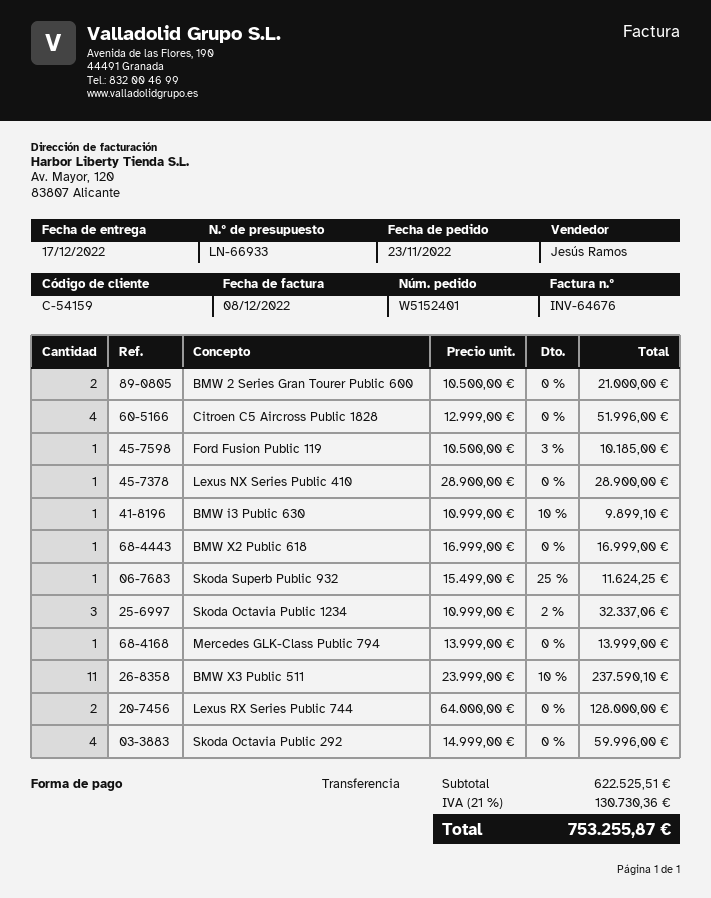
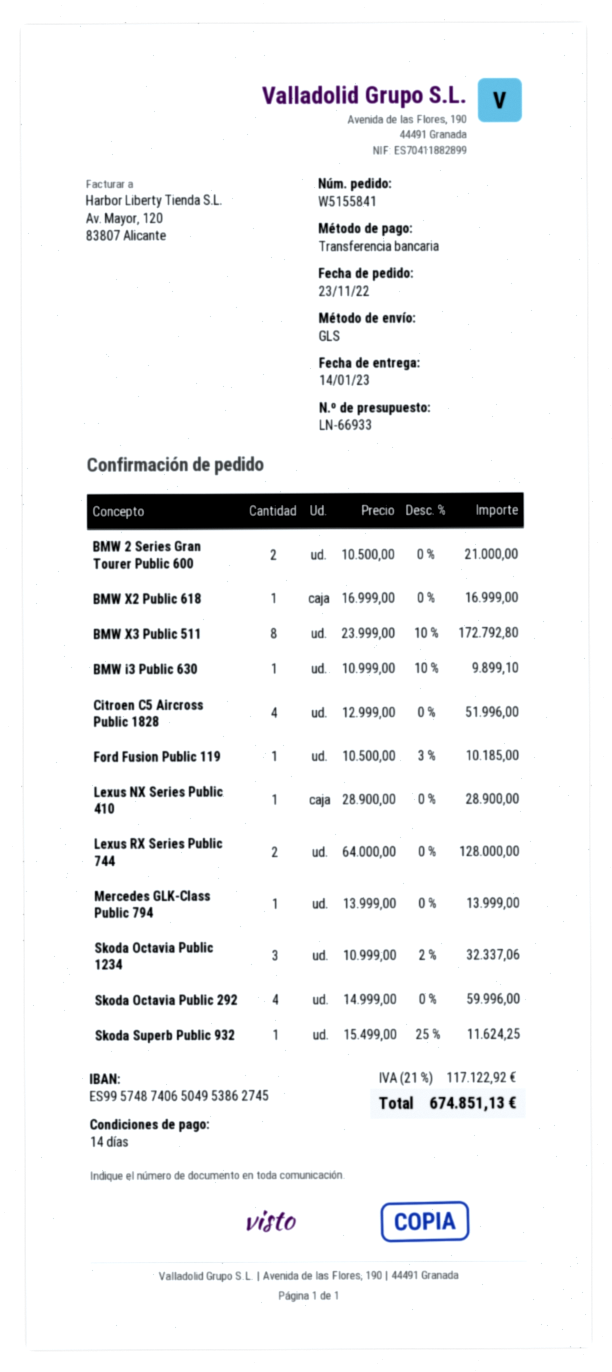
order number: W5152401 -> W5155841
delivery date: 2022-12-17 -> 2023-01-14
BMW X3 Public 511: 11 x 23999.00 - 10% = 237590.10 -> 8 x 23999.00 - 10% = 172792.80
tax: 21% = 130730.36 -> 21% = 117122.92
total: 753255.87 -> 674851.13

